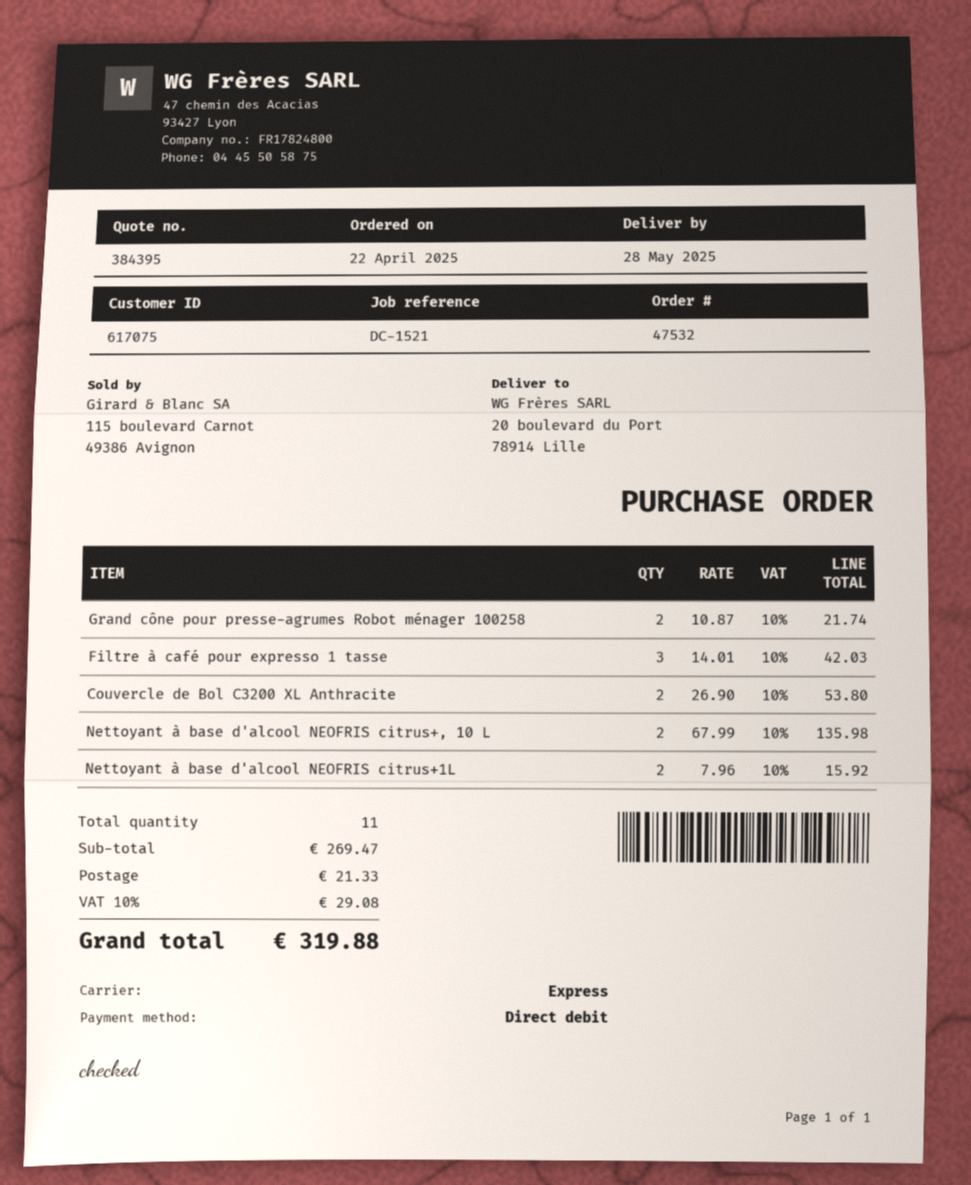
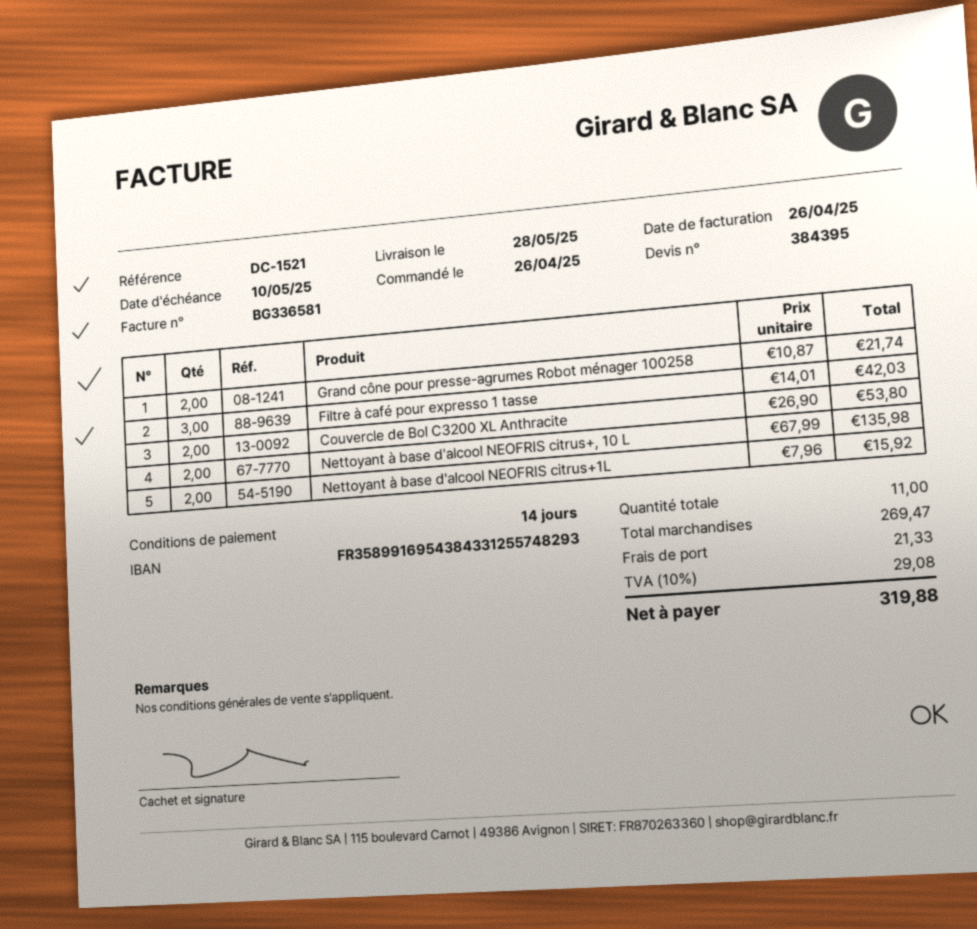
order date: 2025-04-22 -> 2025-04-26

